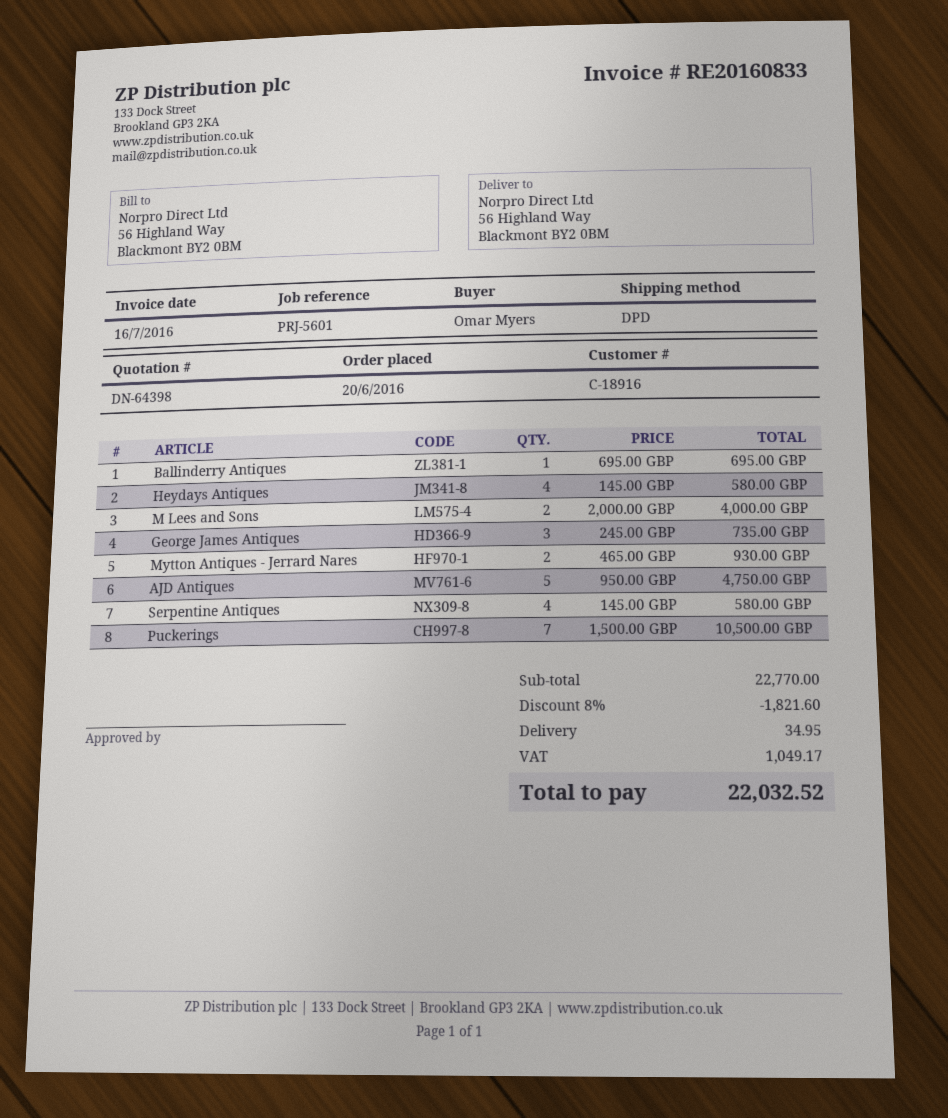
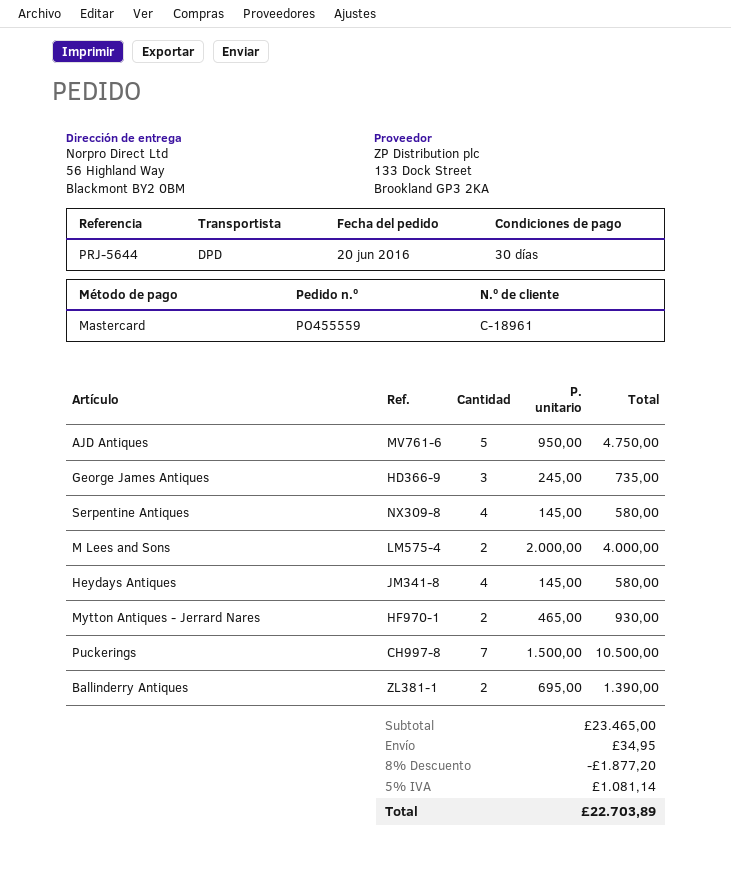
customer number: C-18916 -> C-18961
reference: PRJ-5601 -> PRJ-5644
Ballinderry Antiques: 1 x 695.00 = 695.00 -> 2 x 695.00 = 1390.00
subtotal: 22770.00 -> 23465.00
discount: 8% = 1821.60 -> 8% = 1877.20
tax: 1049.17 -> 1081.14
total: 22032.52 -> 22703.89

